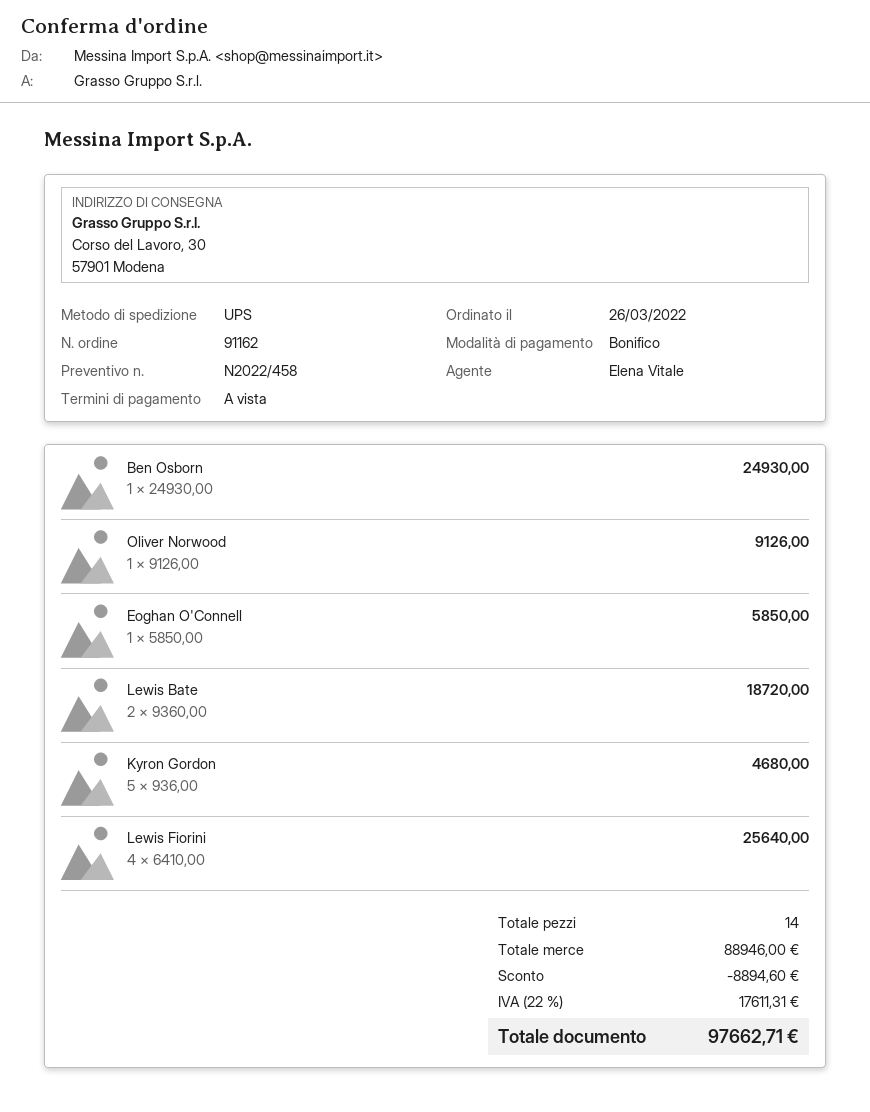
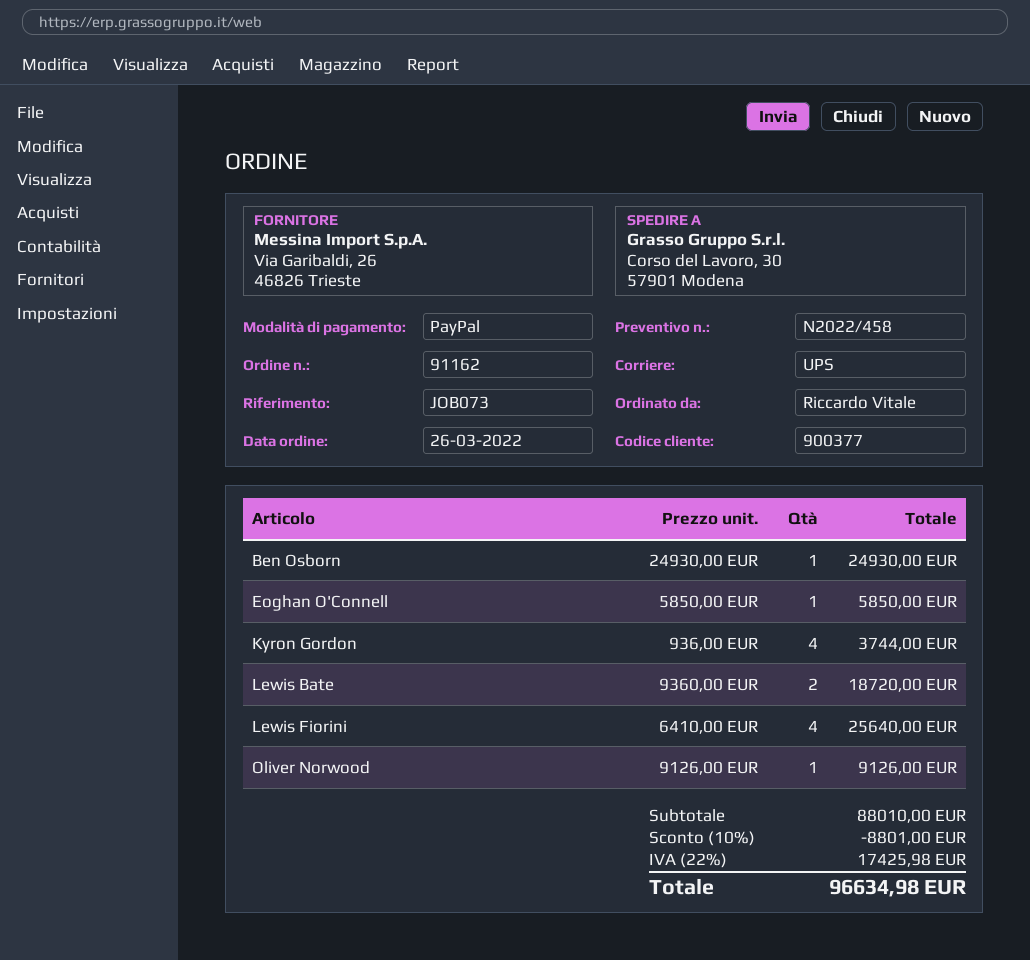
payment method: bank transfer -> PayPal
Kyron Gordon: 5 x 936.00 = 4680.00 -> 4 x 936.00 = 3744.00
subtotal: 88946.00 -> 88010.00
discount: 8894.60 -> 8801.00
tax: 22% = 17611.31 -> 22% = 17425.98
total: 97662.71 -> 96634.98

